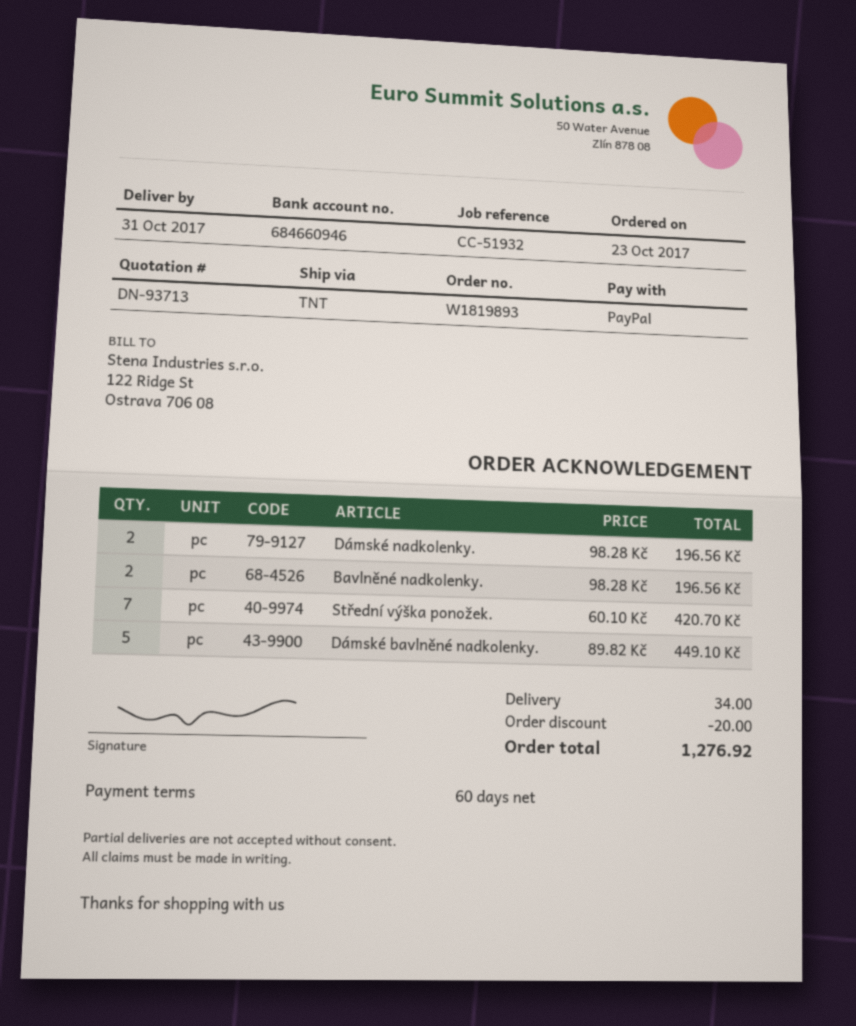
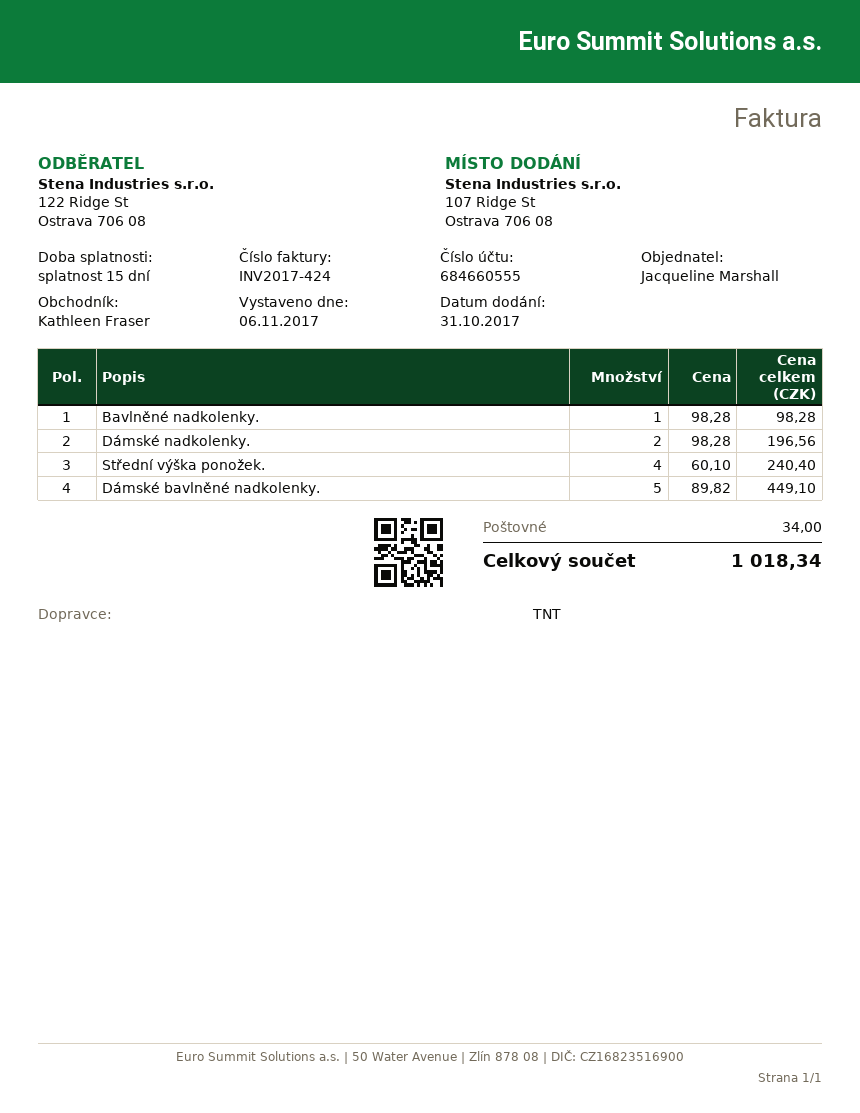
payment terms: 60 days -> 15 days
bank account: 684660946 -> 684660555
Bavlněné nadkolenky.: 2 x 98.28 = 196.56 -> 1 x 98.28 = 98.28
Střední výška ponožek.: 7 x 60.10 = 420.70 -> 4 x 60.10 = 240.40
discount: 20.00 -> none
total: 1276.92 -> 1018.34

